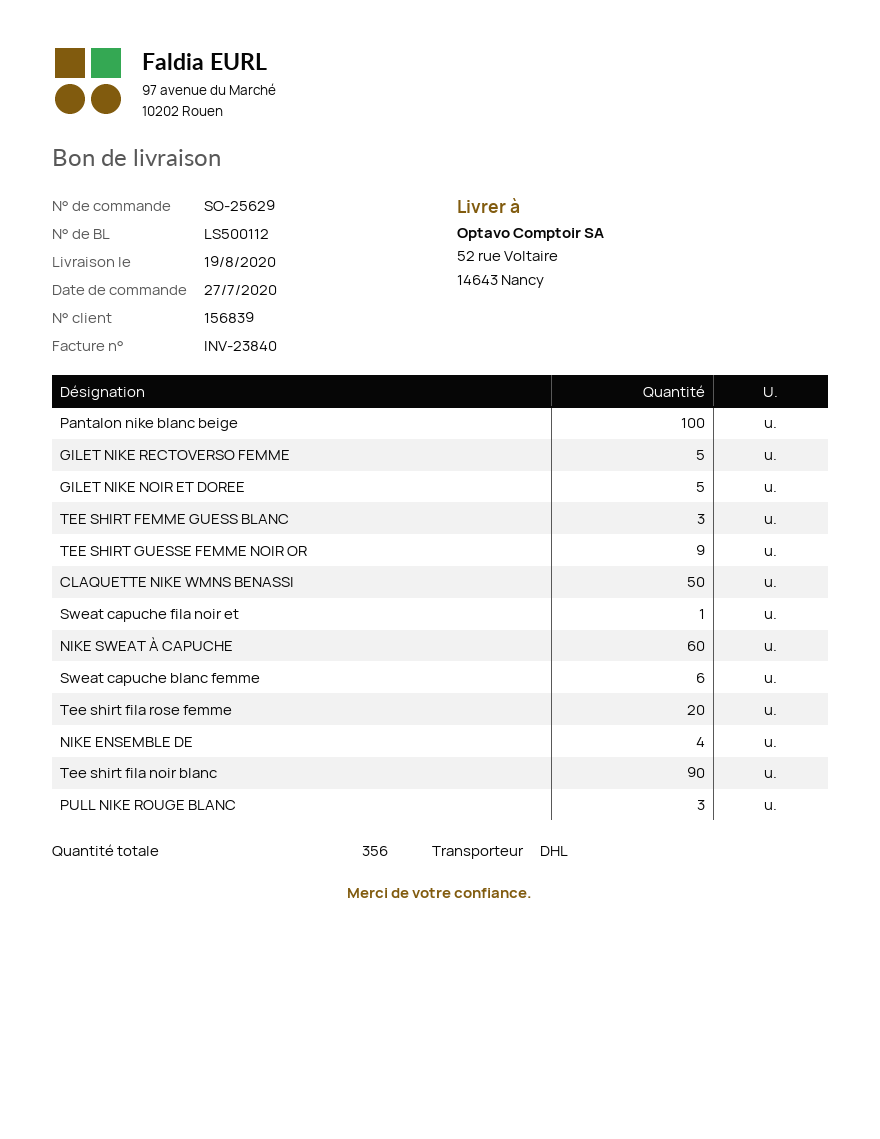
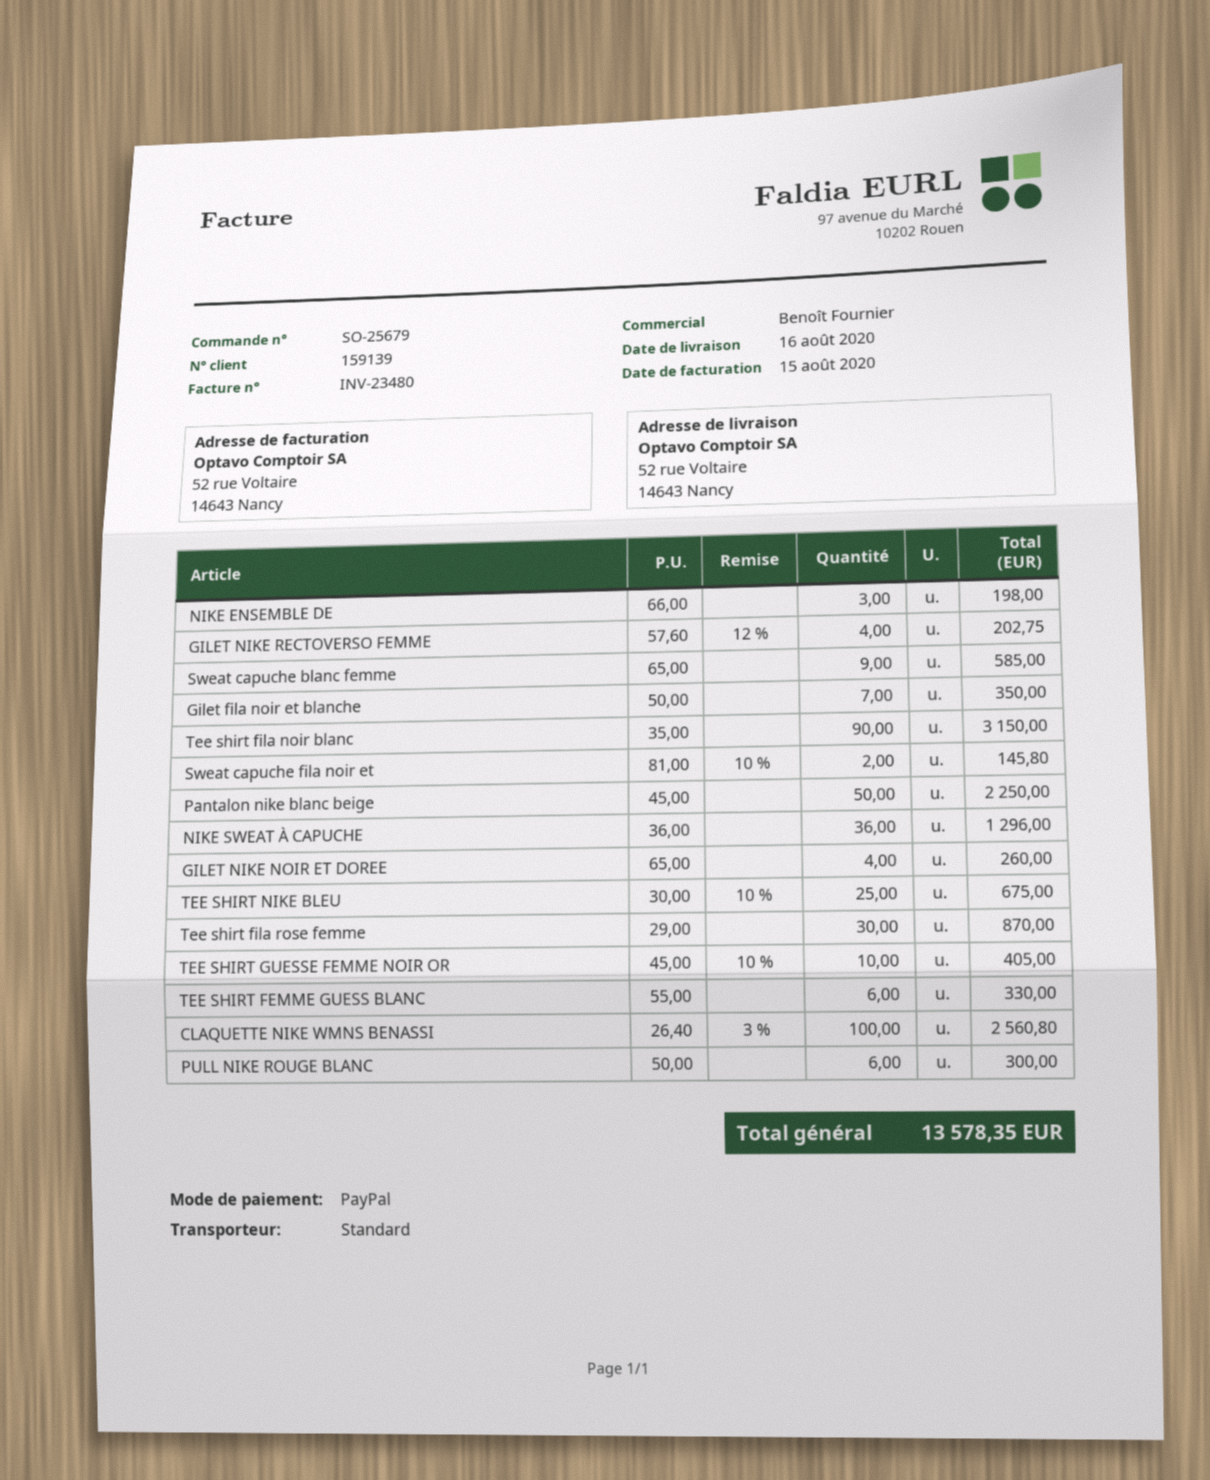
order number: SO-25629 -> SO-25679
delivery date: 2020-08-19 -> 2020-08-16
invoice number: INV-23840 -> INV-23480
customer number: 156839 -> 159139
shipping method: DHL -> standard
Pantalon nike blanc beige: 100 -> 50
GILET NIKE RECTOVERSO FEMME: 5 -> 4
GILET NIKE NOIR ET DOREE: 5 -> 4
TEE SHIRT FEMME GUESS BLANC: 3 -> 6
TEE SHIRT GUESSE FEMME NOIR OR: 9 -> 10
CLAQUETTE NIKE WMNS BENASSI: 50 -> 100
Sweat capuche fila noir et: 1 -> 2
NIKE SWEAT À CAPUCHE: 60 -> 36
Sweat capuche blanc femme: 6 -> 9
Tee shirt fila rose femme: 20 -> 30
NIKE ENSEMBLE DE: 4 -> 3
PULL NIKE ROUGE BLANC: 3 -> 6
Gilet fila noir et blanche: none -> 7
TEE SHIRT NIKE BLEU: none -> 25

